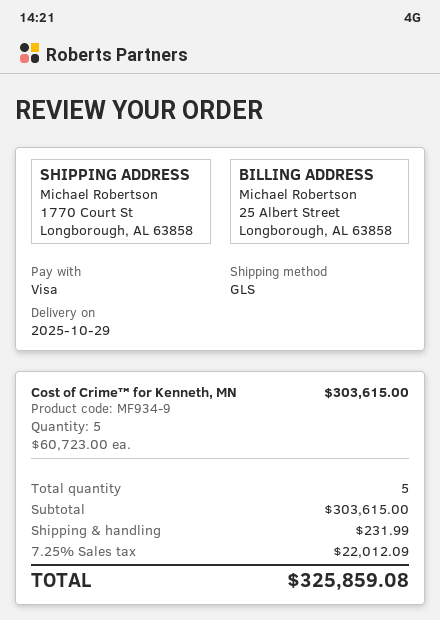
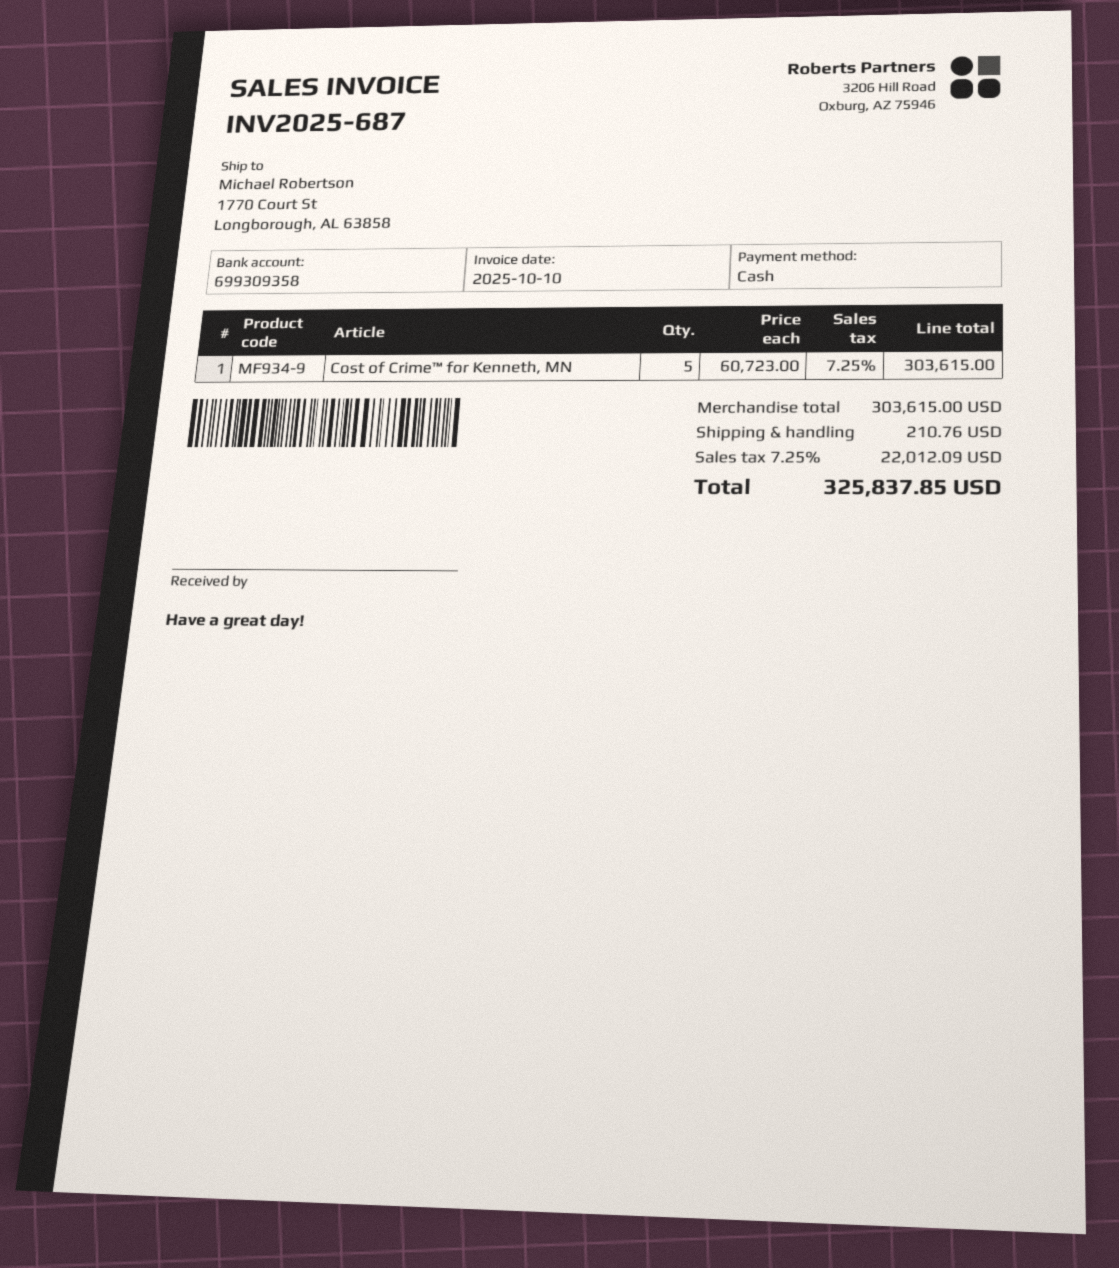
payment method: Visa -> cash
shipping: 231.99 -> 210.76
total: 325859.08 -> 325837.85

